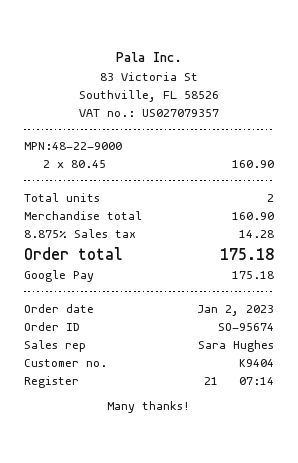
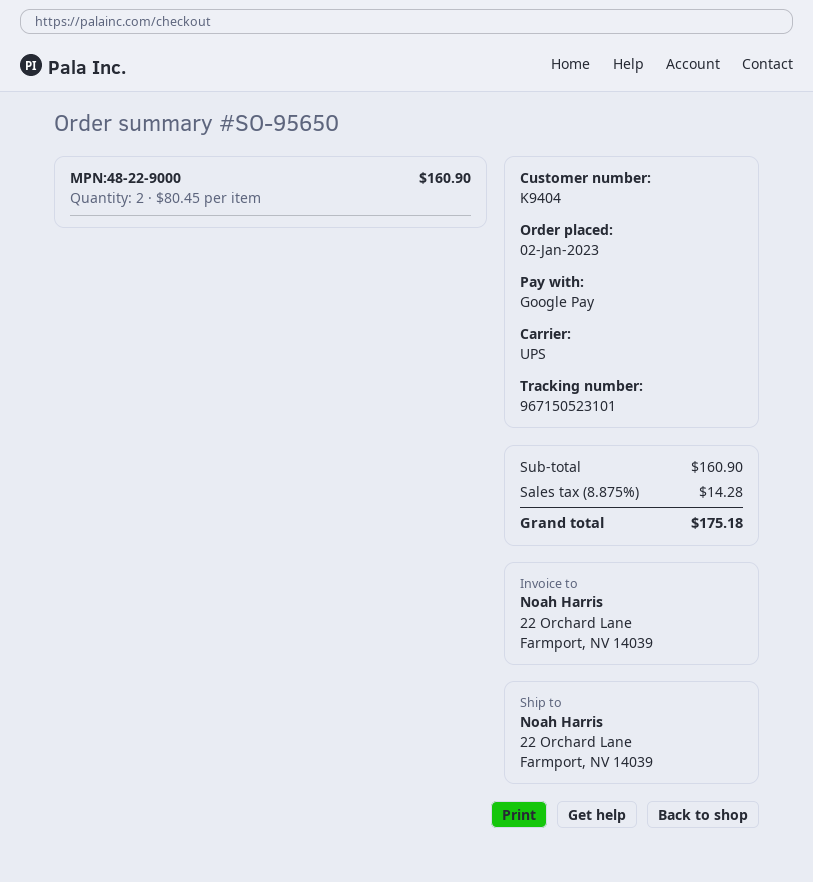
order number: SO-95674 -> SO-95650

